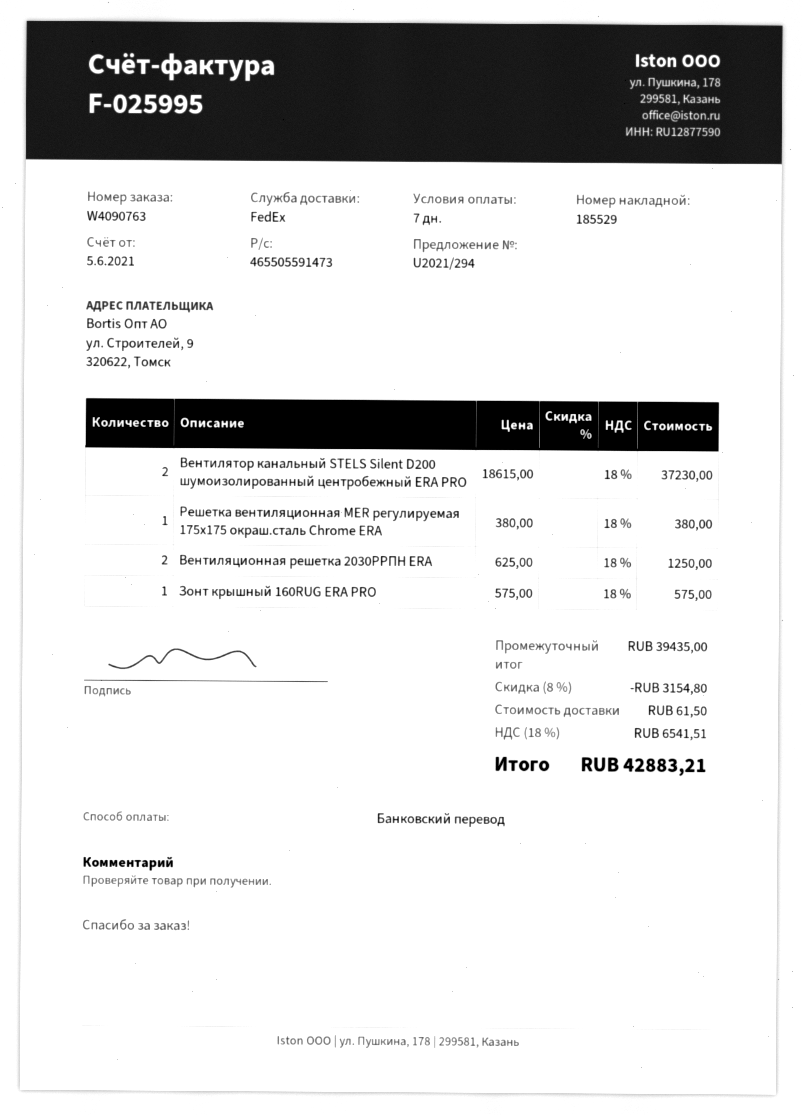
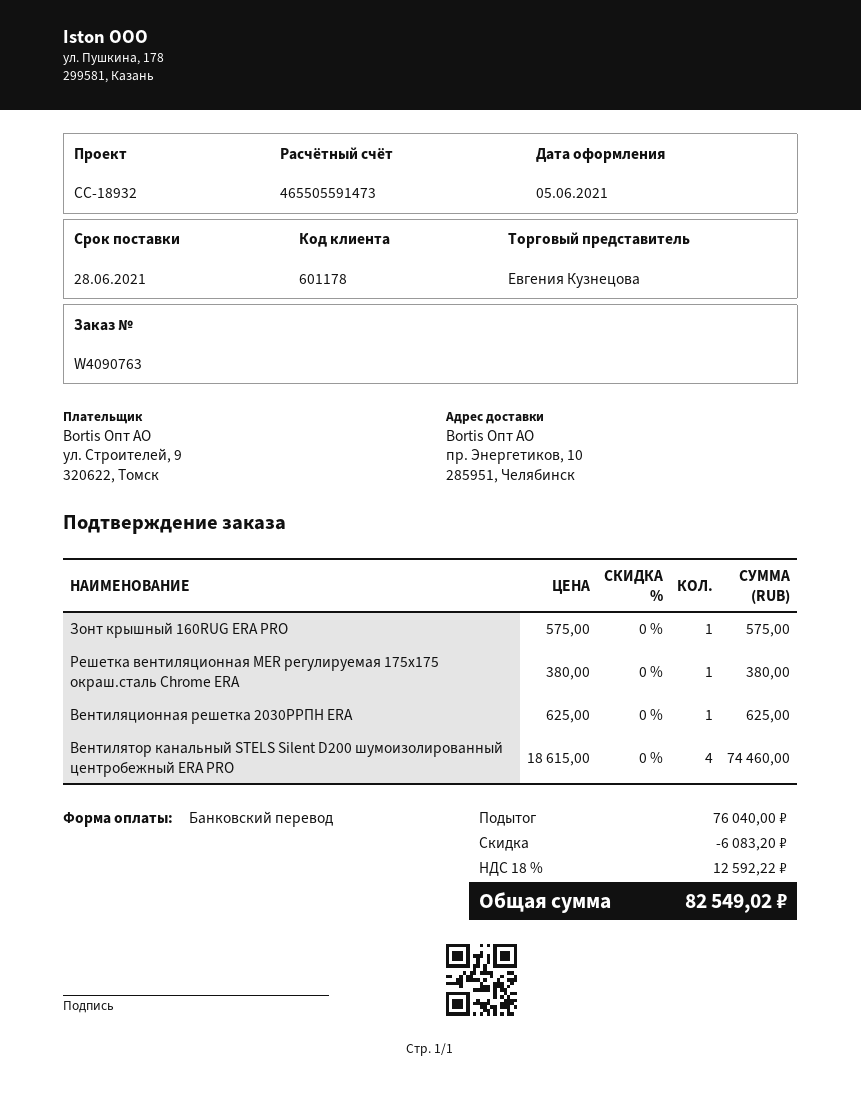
Вентилятор канальный STELS Silent D200 шумоизолированный центробежный ERA PRO: 2 x 18615.00 = 37230.00 -> 4 x 18615.00 = 74460.00
Вентиляционная решетка 2030РРПН ERA: 2 x 625.00 = 1250.00 -> 1 x 625.00 = 625.00
subtotal: 39435.00 -> 76040.00
discount: 3154.80 -> 6083.20
shipping: 61.50 -> none
tax: 18% = 6541.51 -> 18% = 12592.22
total: 42883.21 -> 82549.02

